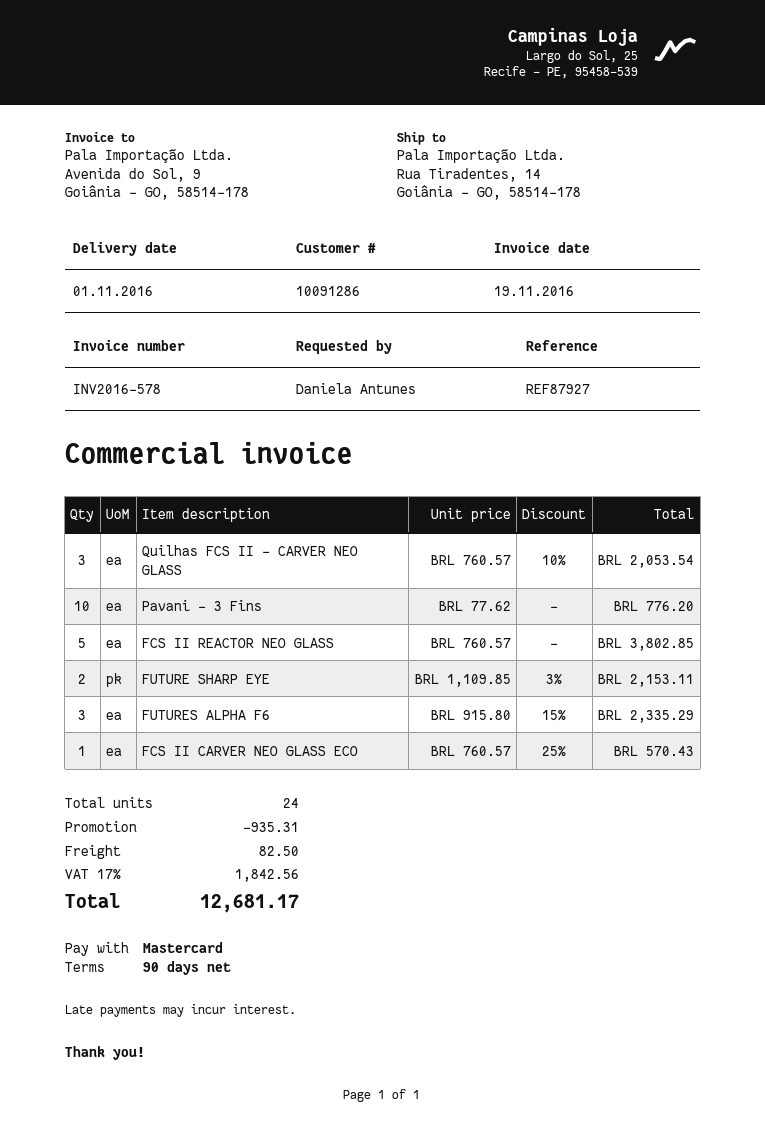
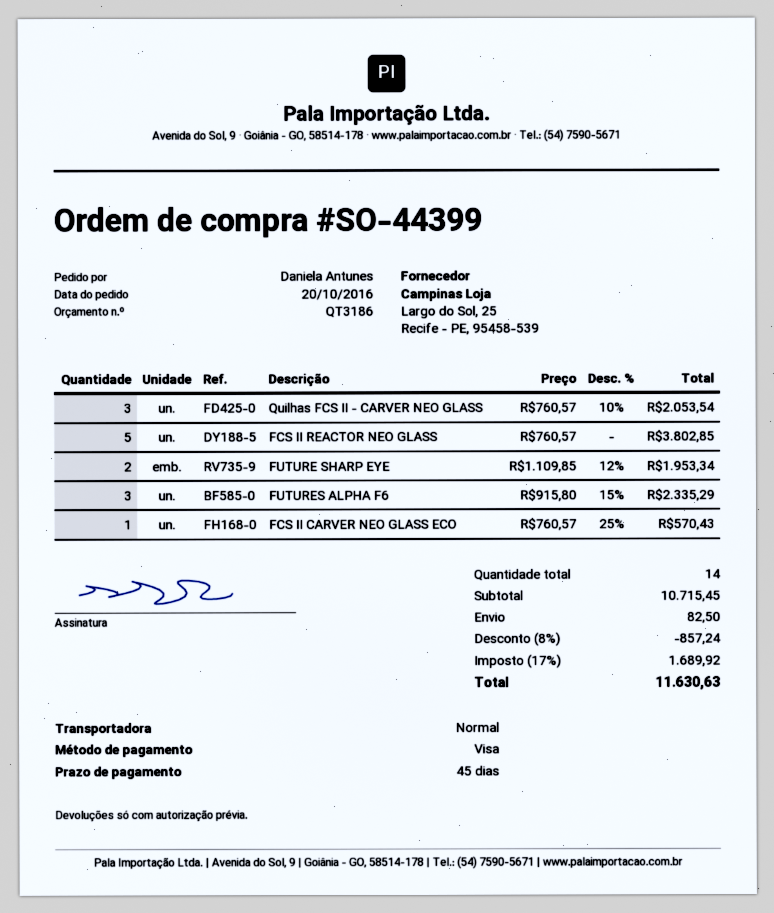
payment terms: 90 days -> 45 days
payment method: Mastercard -> Visa
Pavani - 3 Fins: 10 x 77.62 = 776.20 -> none
FUTURE SHARP EYE: 2 x 1109.85 - 3% = 2153.11 -> 2 x 1109.85 - 12% = 1953.34
total quantity: 24 -> 14
discount: 935.31 -> 857.24
tax: 17% = 1842.56 -> 17% = 1689.92
total: 12681.17 -> 11630.63

